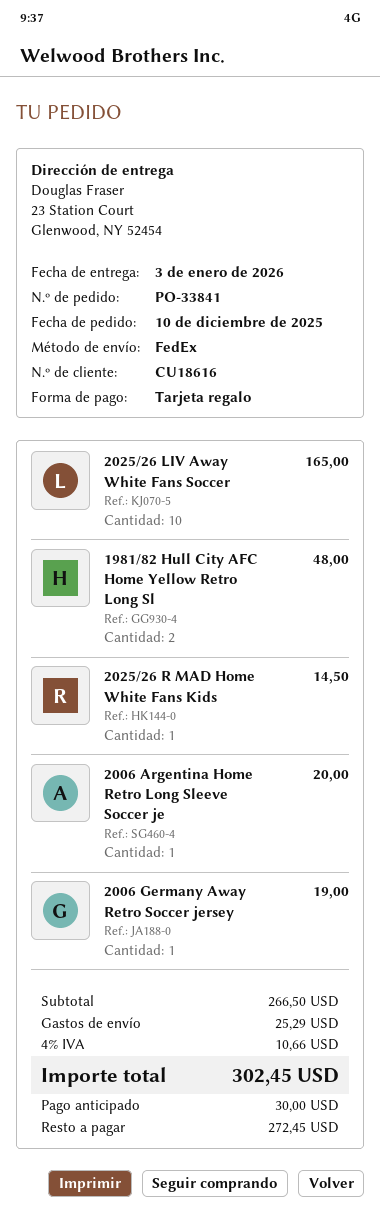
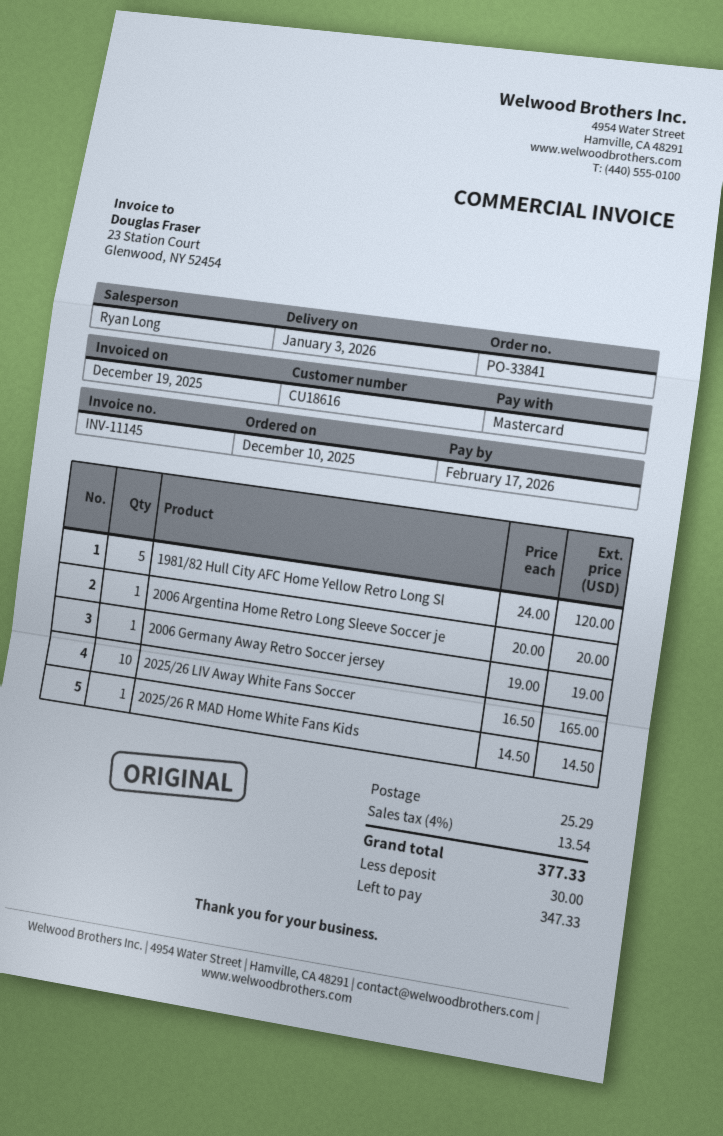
payment method: gift card -> Mastercard
1981/82 Hull City AFC Home Yellow Retro Long Sl: 2 for 48.00 -> 5 for 120.00
tax: 4% = 10.66 -> 4% = 13.54
total: 302.45 -> 377.33
balance: 272.45 -> 347.33

